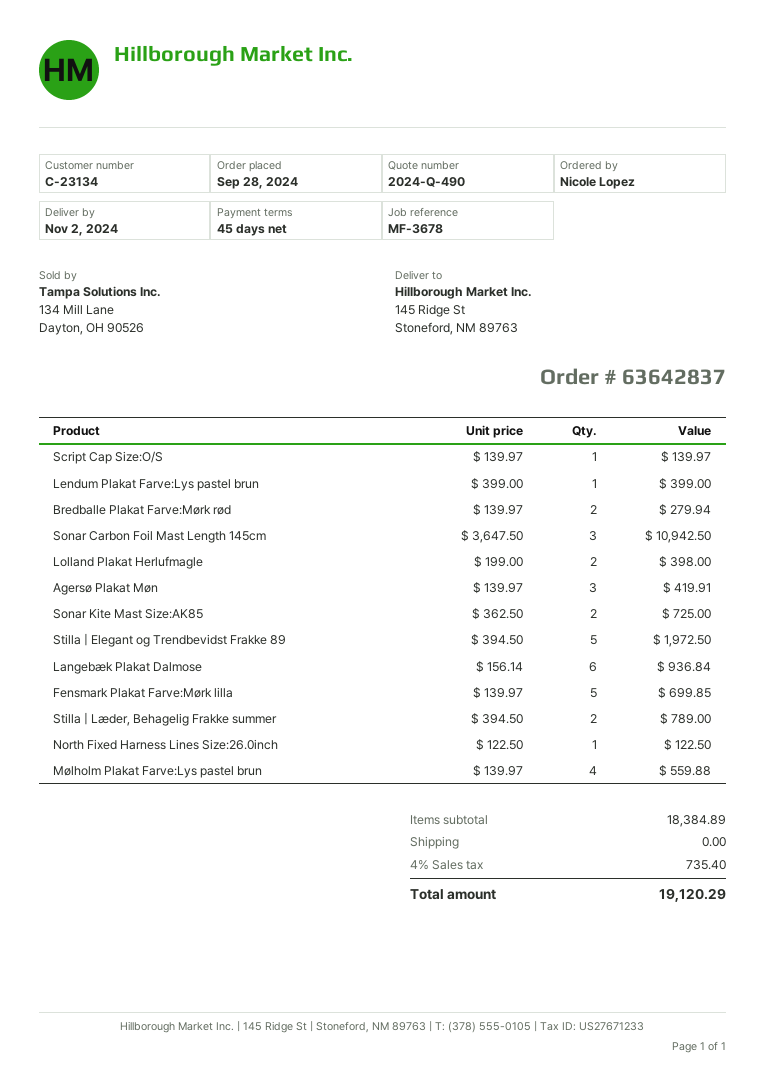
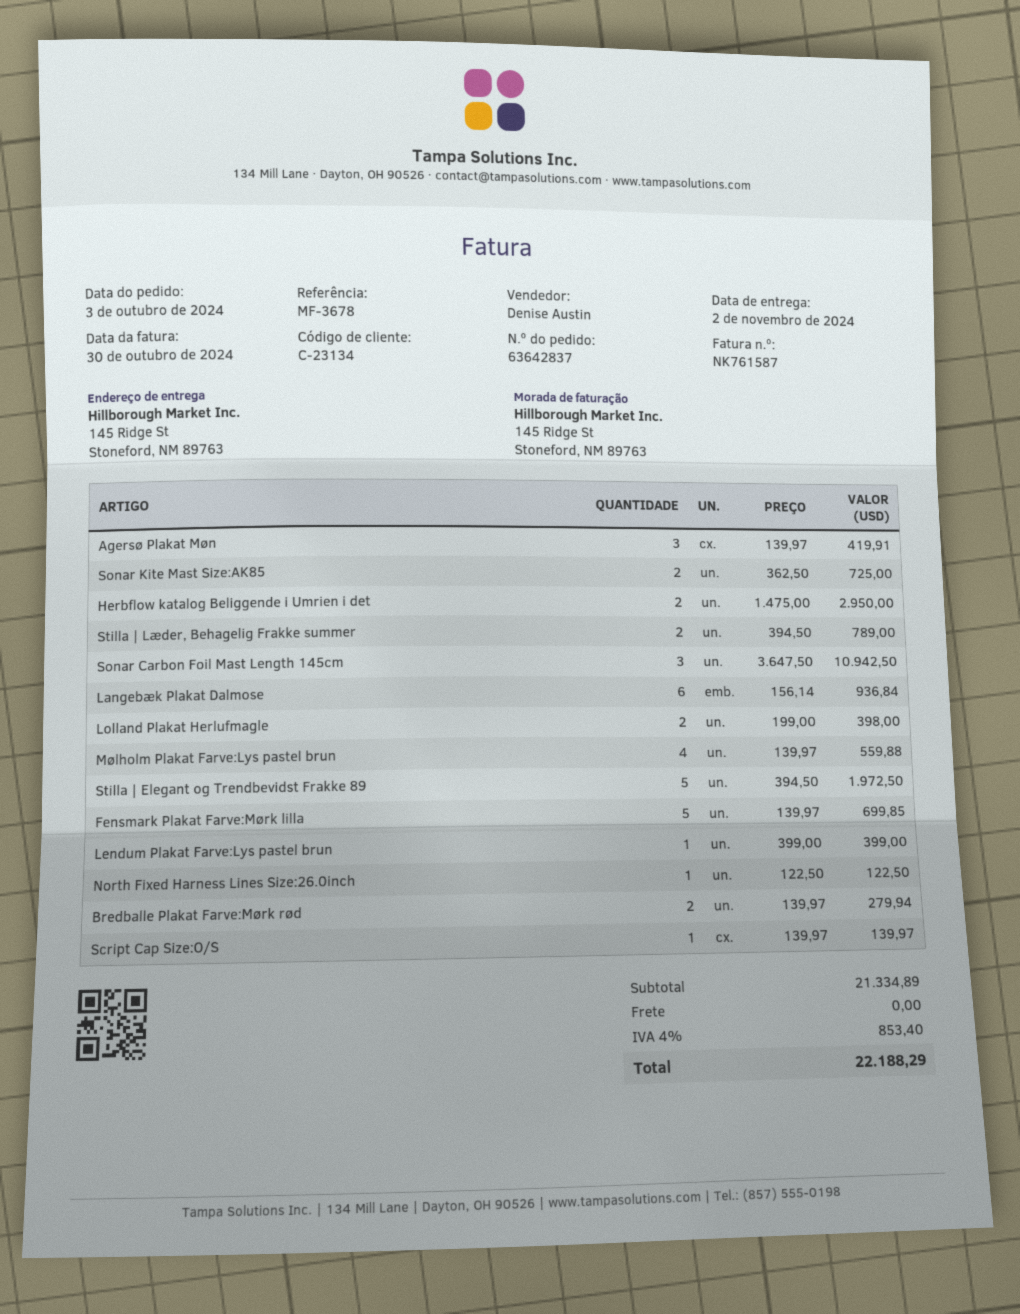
order date: 2024-09-28 -> 2024-10-03
Herbflow katalog Beliggende i Umrien i det: none -> 2 x 1475.00 = 2950.00
subtotal: 18384.89 -> 21334.89
tax: 4% = 735.40 -> 4% = 853.40
total: 19120.29 -> 22188.29

